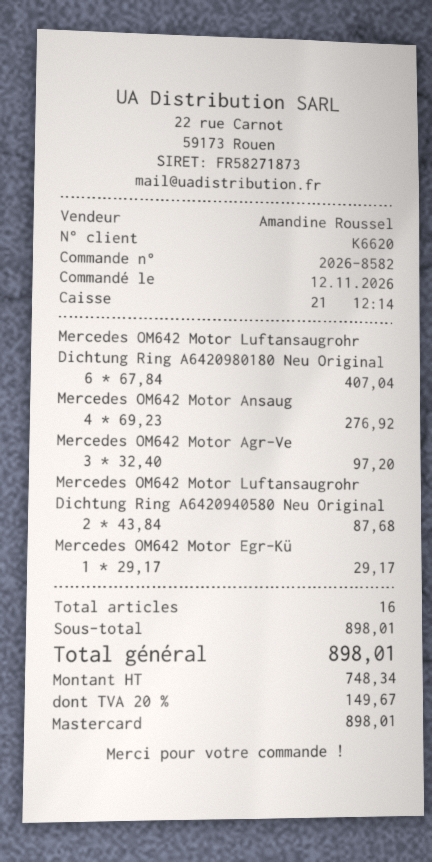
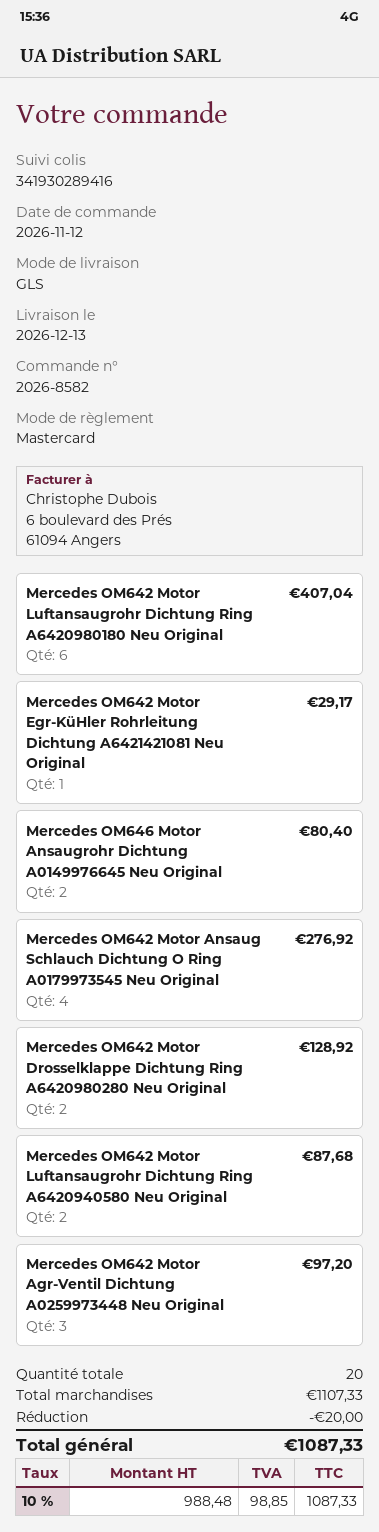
Mercedes OM646 Motor Ansaugrohr Dichtung A0149976645 Neu Original: none -> 2 for 80.40
Mercedes OM642 Motor Drosselklappe Dichtung Ring A6420980280 Neu Original: none -> 2 for 128.92
total quantity: 16 -> 20
subtotal: 898.01 -> 1107.33
discount: none -> 20.00
net: 748.34 -> 988.48
tax: 20% = 149.67 -> 10% = 98.85
total: 898.01 -> 1087.33

